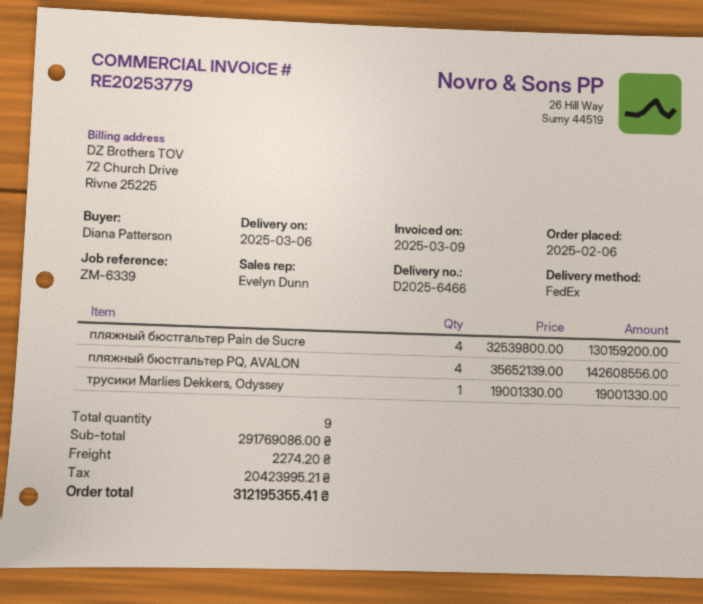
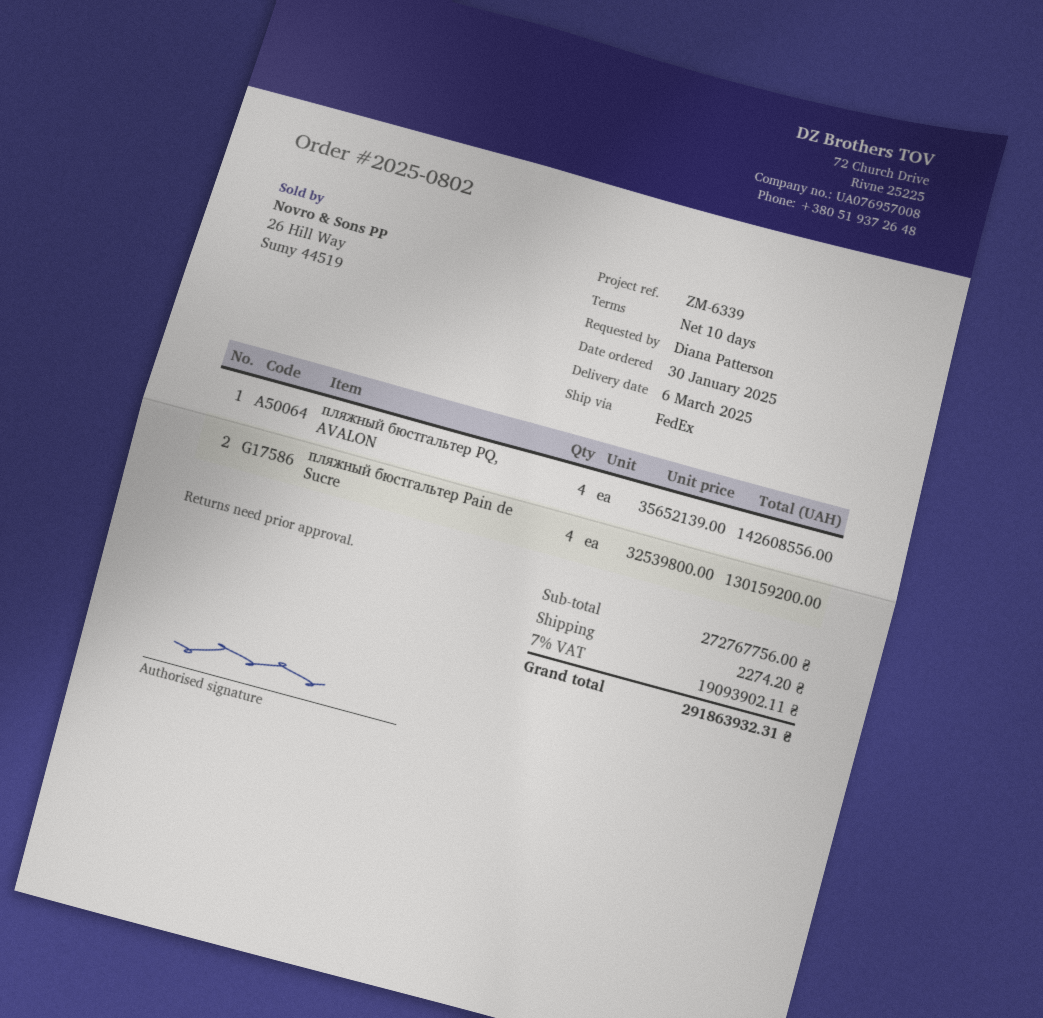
order date: 2025-02-06 -> 2025-01-30
трусики Marlies Dekkers, Odyssey: 1 x 19001330.00 = 19001330.00 -> none
subtotal: 291769086.00 -> 272767756.00
tax: 20423995.21 -> 19093902.11
total: 312195355.41 -> 291863932.31

